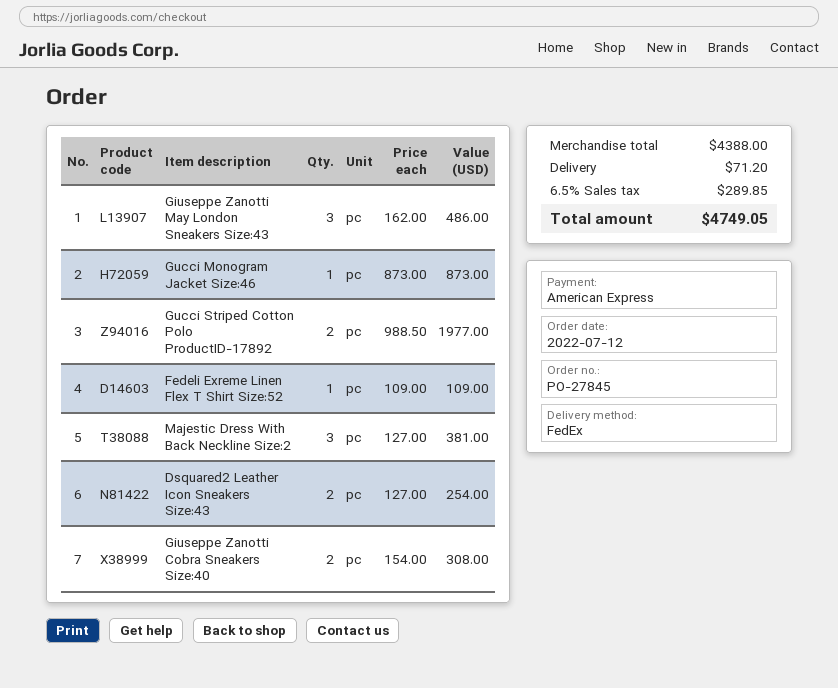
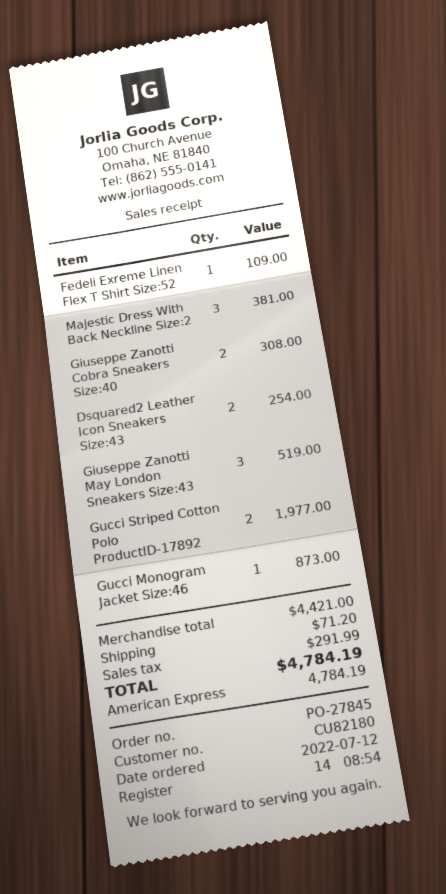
Giuseppe Zanotti May London Sneakers Size:43: 3 for 486.00 -> 3 for 519.00
subtotal: 4388.00 -> 4421.00
tax: 289.85 -> 291.99
total: 4749.05 -> 4784.19

